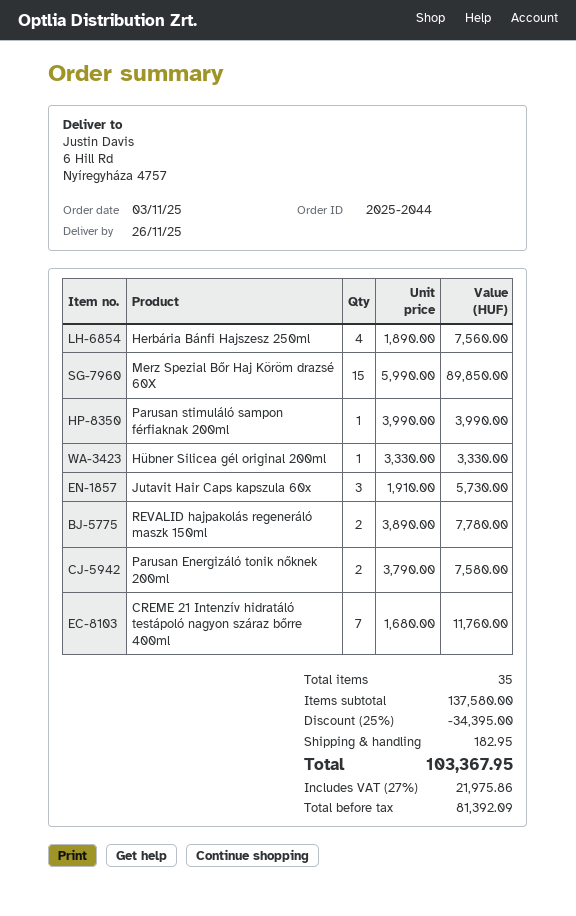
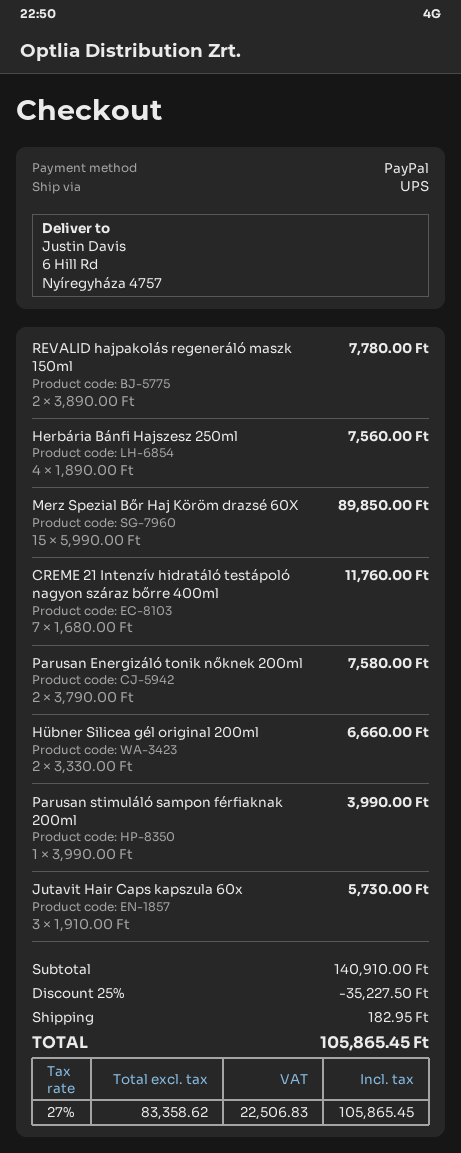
Hübner Silicea gél original 200ml: 1 x 3330.00 = 3330.00 -> 2 x 3330.00 = 6660.00
subtotal: 137580.00 -> 140910.00
discount: 25% = 34395.00 -> 25% = 35227.50
net: 81392.09 -> 83358.62
tax: 27% = 21975.86 -> 27% = 22506.83
total: 103367.95 -> 105865.45

